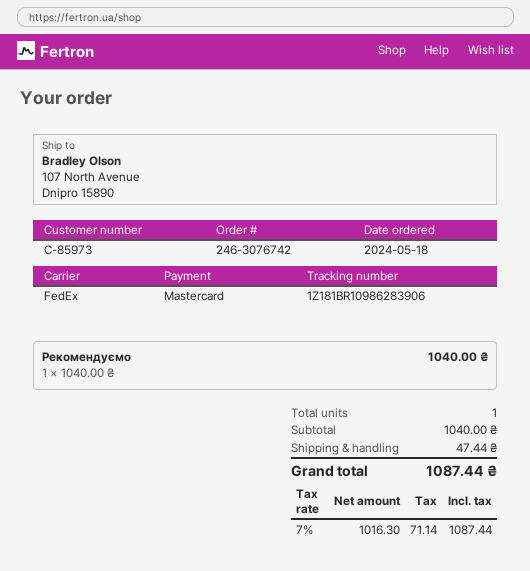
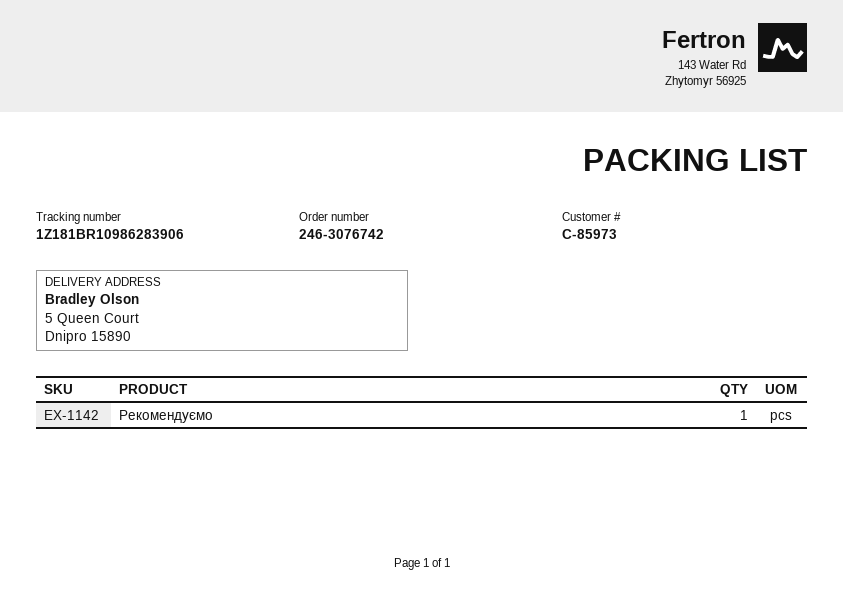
ship to: 107 North Avenue, Dnipro 15890 -> 5 Queen Court, Dnipro 15890

